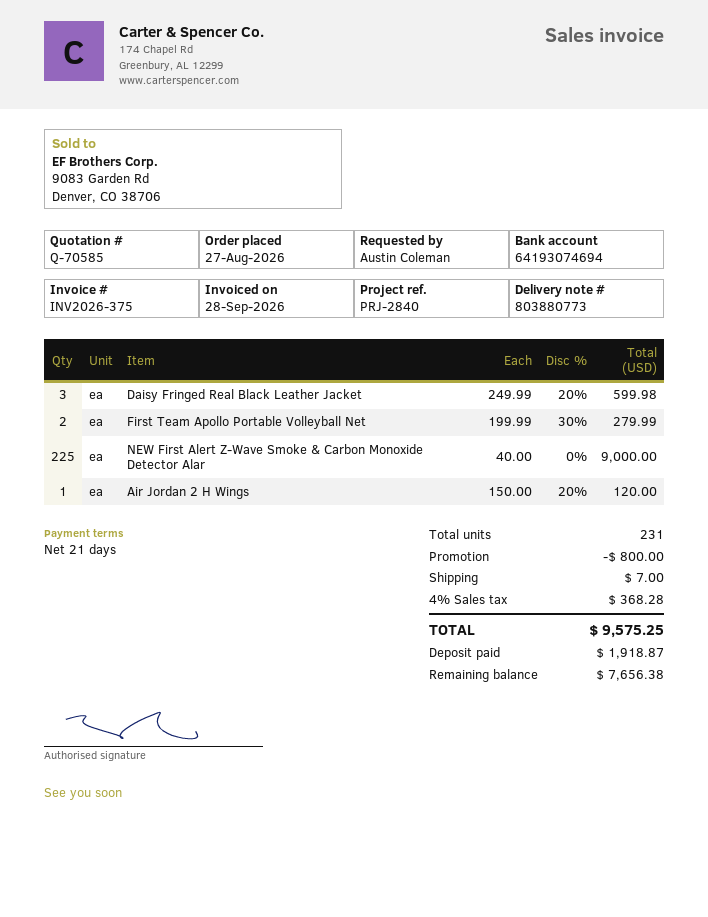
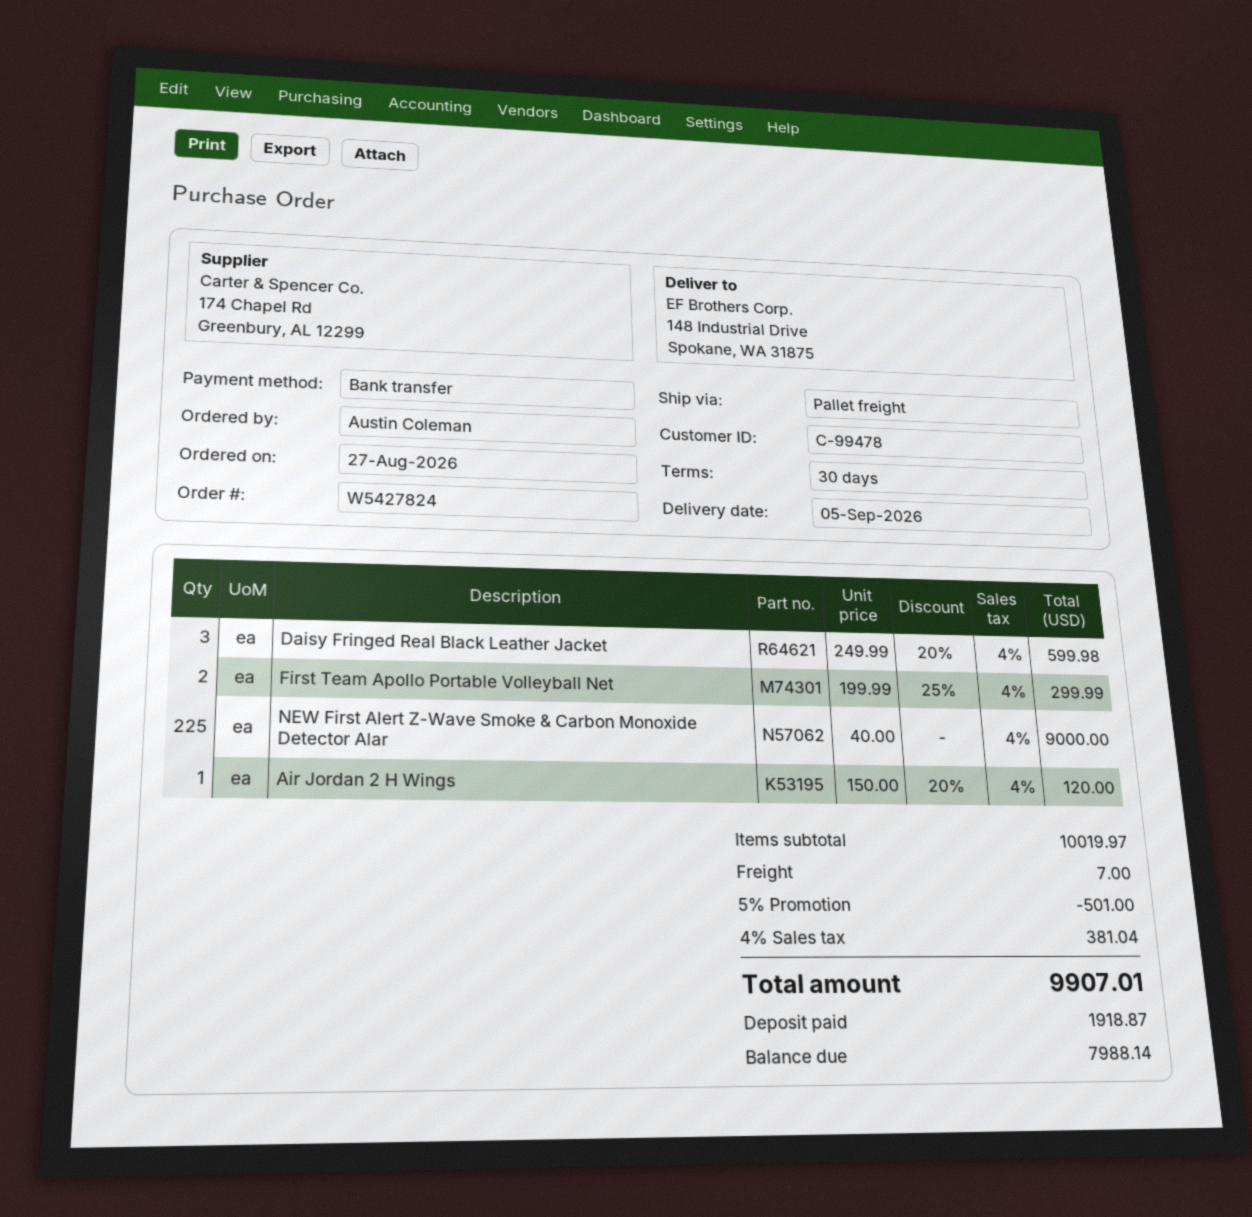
payment terms: 21 days -> 30 days
First Team Apollo Portable Volleyball Net: 2 x 199.99 - 30% = 279.99 -> 2 x 199.99 - 25% = 299.99
discount: 800.00 -> 501.00
tax: 4% = 368.28 -> 4% = 381.04
total: 9575.25 -> 9907.01
balance: 7656.38 -> 7988.14

